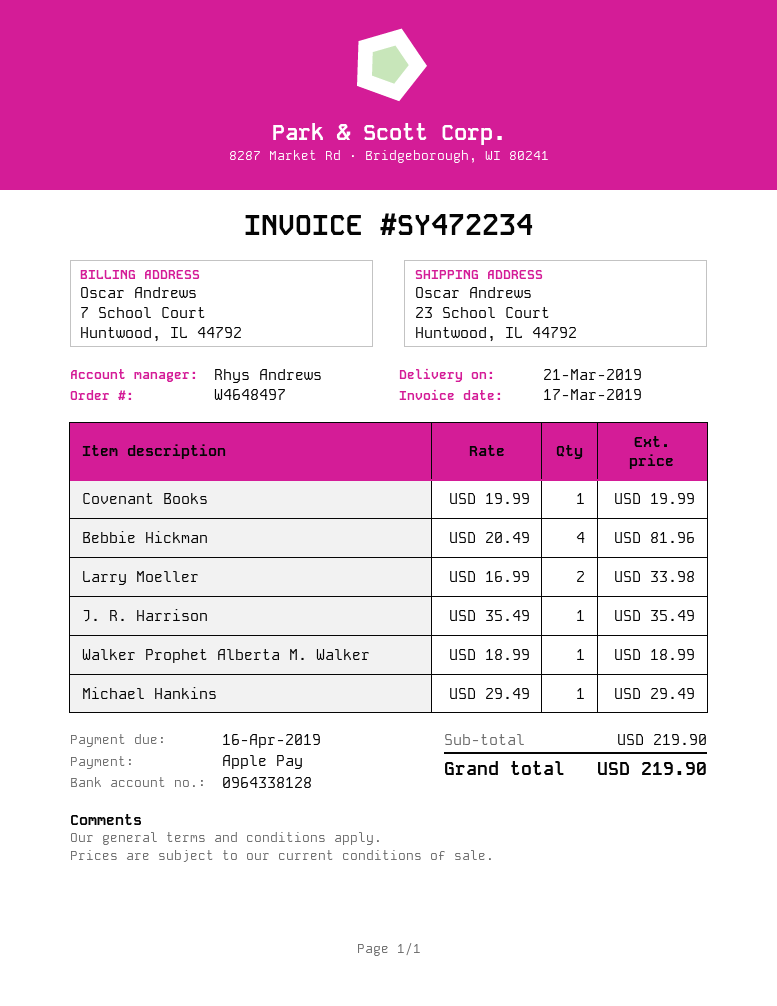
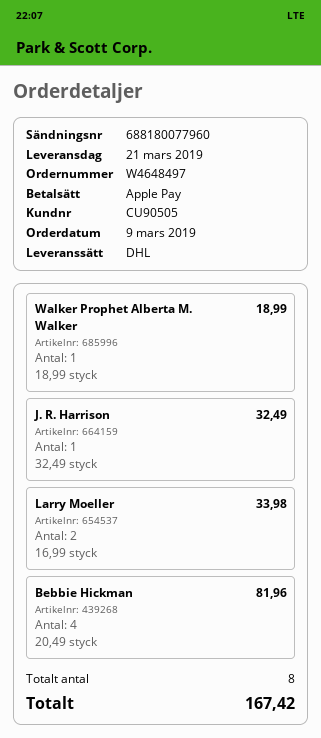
Covenant Books: 1 x 19.99 = 19.99 -> none
J. R. Harrison: 1 x 35.49 = 35.49 -> 1 x 32.49 = 32.49
Michael Hankins: 1 x 29.49 = 29.49 -> none
total: 219.90 -> 167.42

